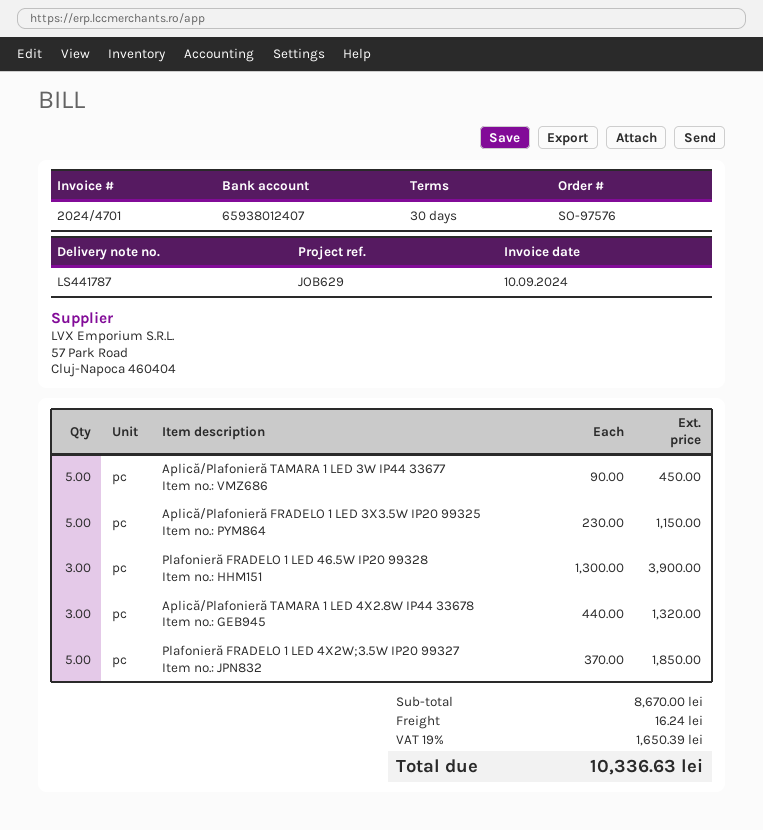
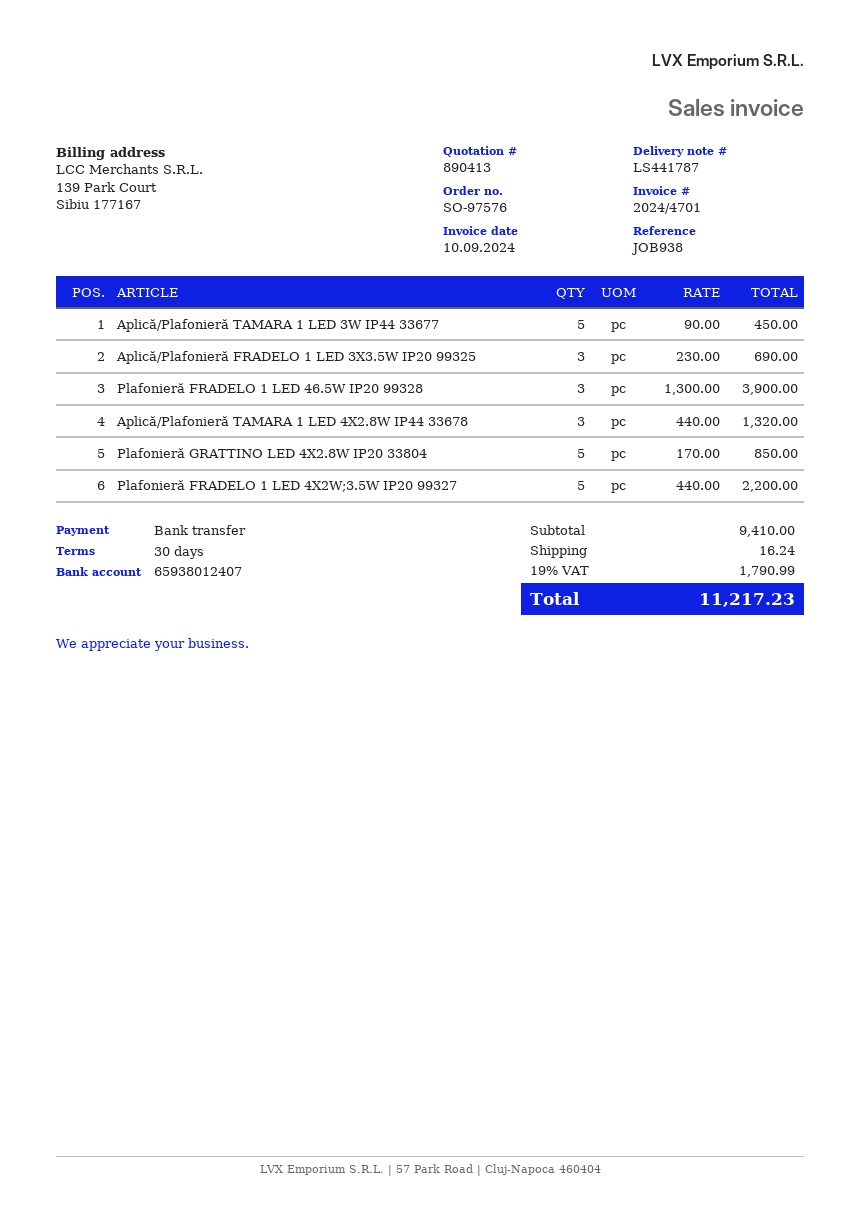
reference: JOB629 -> JOB938
Aplică/Plafonieră FRADELO 1 LED 3X3.5W IP20 99325: 5 x 230.00 = 1150.00 -> 3 x 230.00 = 690.00
Plafonieră FRADELO 1 LED 4X2W;3.5W IP20 99327: 5 x 370.00 = 1850.00 -> 5 x 440.00 = 2200.00
Plafonieră GRATTINO LED 4X2.8W IP20 33804: none -> 5 x 170.00 = 850.00
subtotal: 8670.00 -> 9410.00
tax: 19% = 1650.39 -> 19% = 1790.99
total: 10336.63 -> 11217.23

